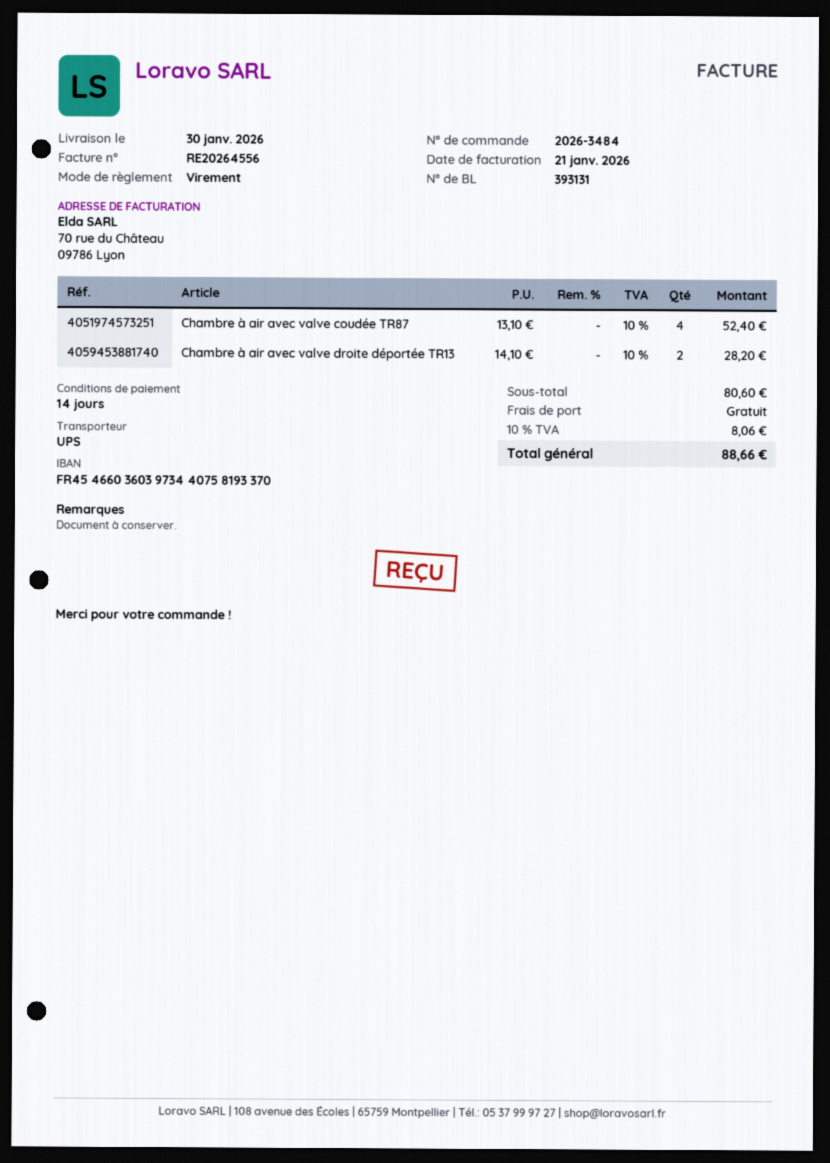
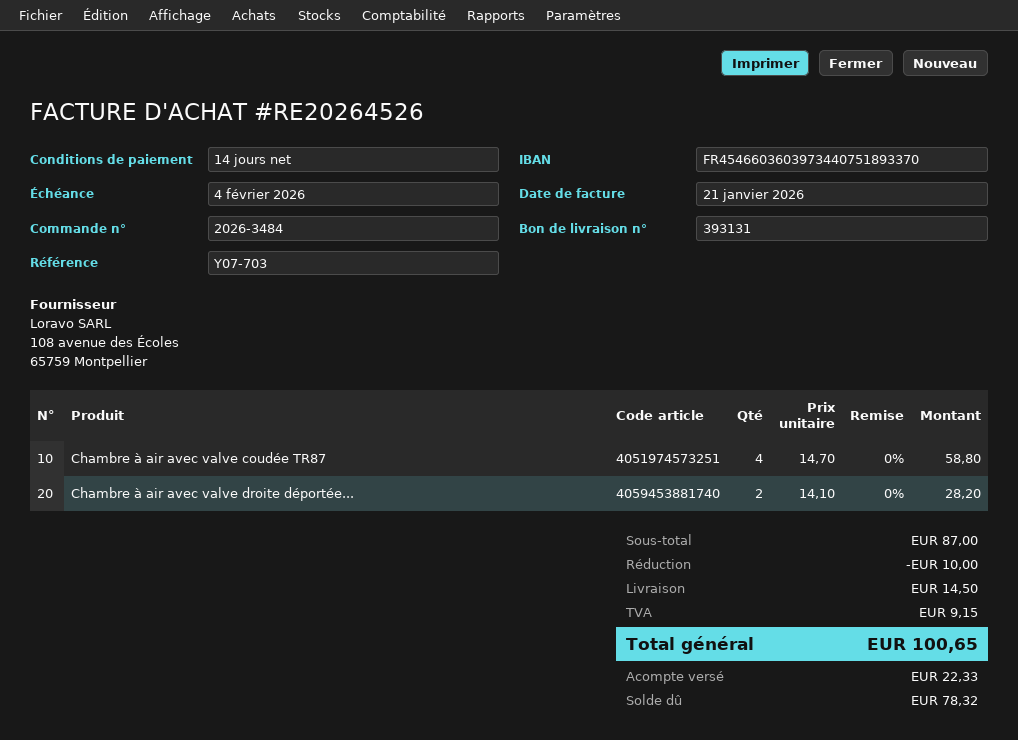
invoice number: RE20264556 -> RE20264526
bank account: FR4546603603973440758193370 -> FR4546603603973440751893370
Chambre à air avec valve coudée TR87: 4 x 13.10 = 52.40 -> 4 x 14.70 = 58.80
subtotal: 80.60 -> 87.00
discount: none -> 10.00
shipping: 0.00 -> 14.50
tax: 8.06 -> 9.15
total: 88.66 -> 100.65

